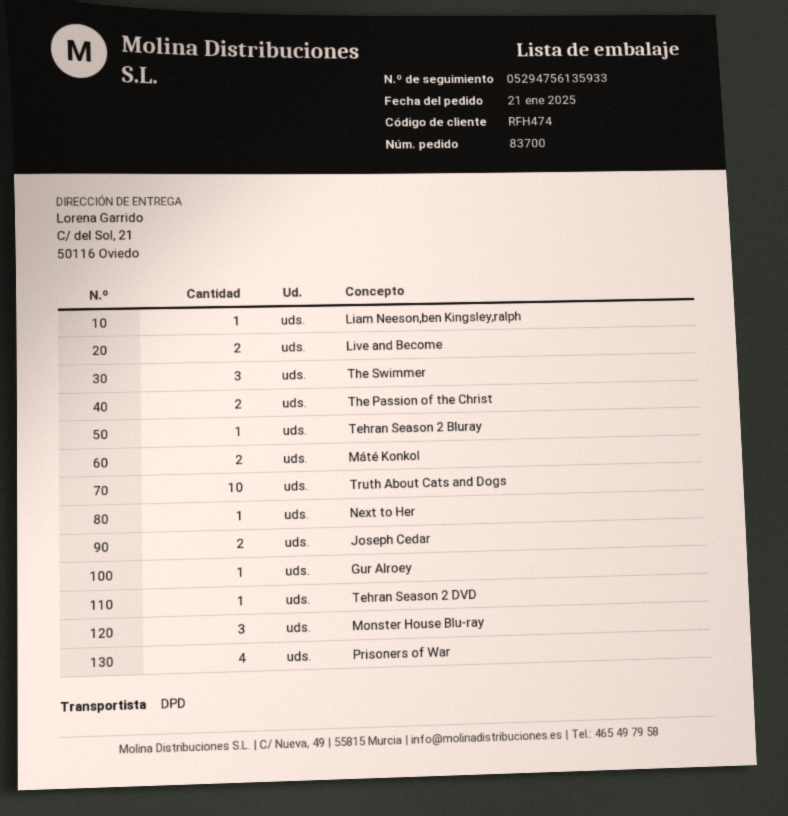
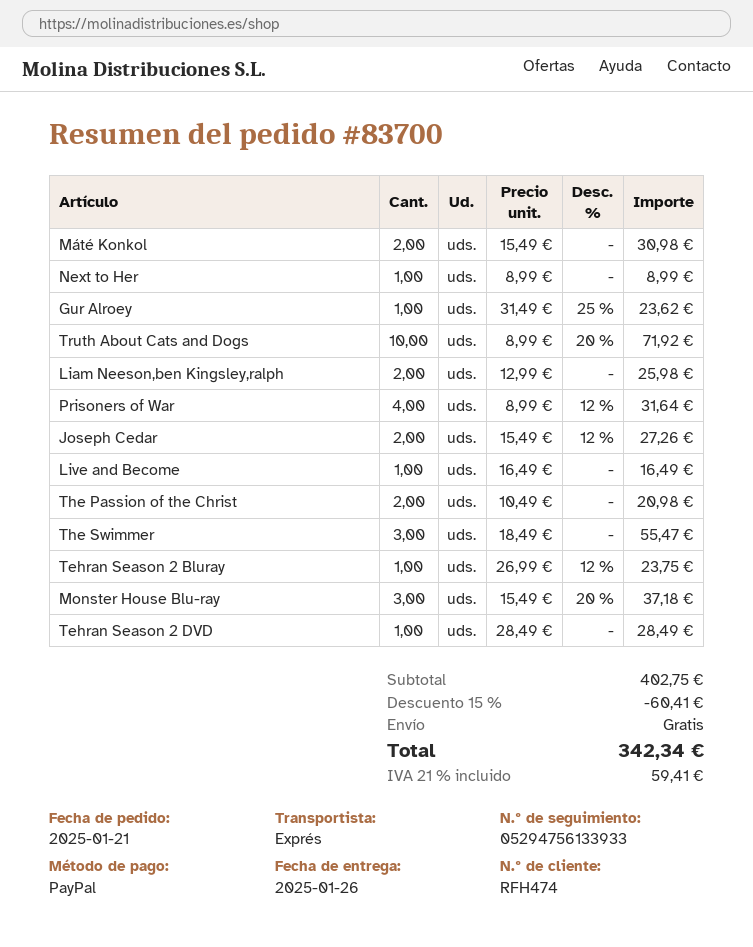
shipping method: DPD -> express
tracking number: 05294756135933 -> 05294756133933
Liam Neeson,ben Kingsley,ralph: 1 -> 2
Live and Become: 2 -> 1

